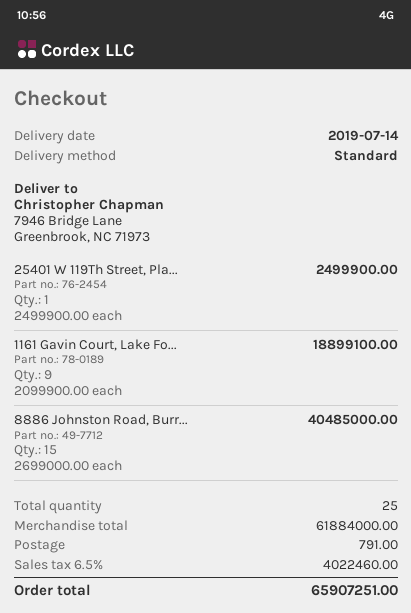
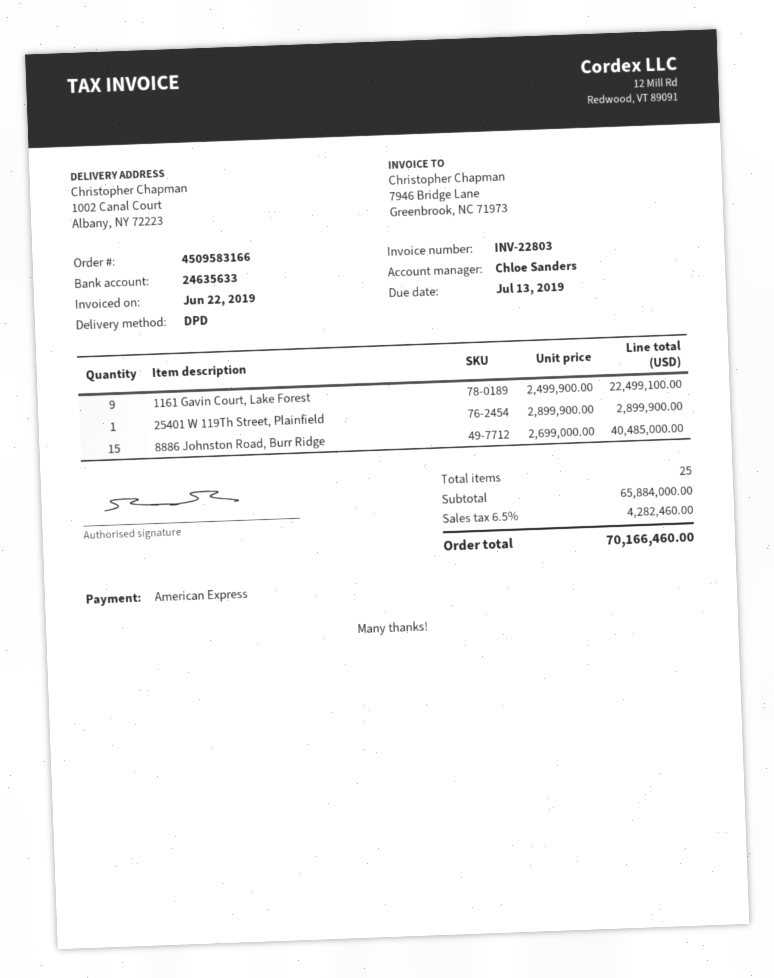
shipping method: standard -> DPD
ship to: 7946 Bridge Lane, Greenbrook, NC 71973 -> 1002 Canal Court, Albany, NY 72223
25401 W 119Th Street, Pla...: 1 x 2499900.00 = 2499900.00 -> 1 x 2899900.00 = 2899900.00
1161 Gavin Court, Lake Fo...: 9 x 2099900.00 = 18899100.00 -> 9 x 2499900.00 = 22499100.00
subtotal: 61884000.00 -> 65884000.00
shipping: 791.00 -> none
tax: 6.5% = 4022460.00 -> 6.5% = 4282460.00
total: 65907251.00 -> 70166460.00

